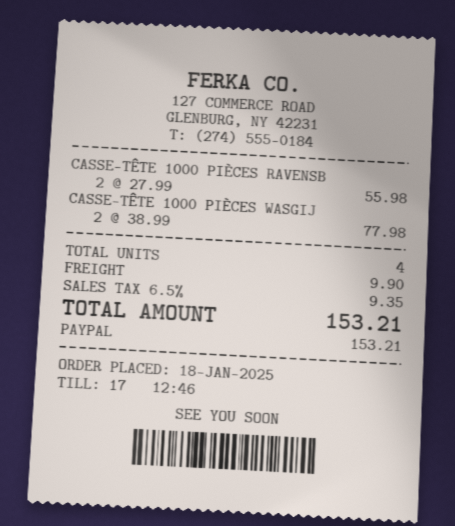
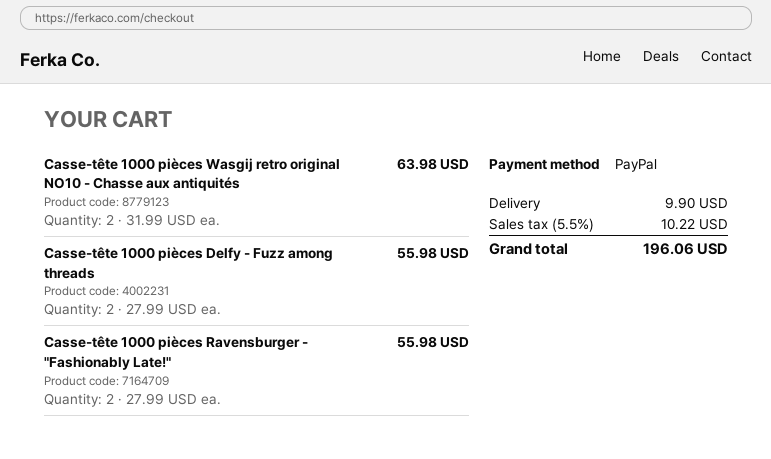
CASSE-TÊTE 1000 PIÈCES WASGIJ: 2 x 38.99 = 77.98 -> 2 x 31.99 = 63.98
Casse-tête 1000 pièces Delfy - Fuzz among threads: none -> 2 x 27.99 = 55.98
tax: 6.5% = 9.35 -> 5.5% = 10.22
total: 153.21 -> 196.06

